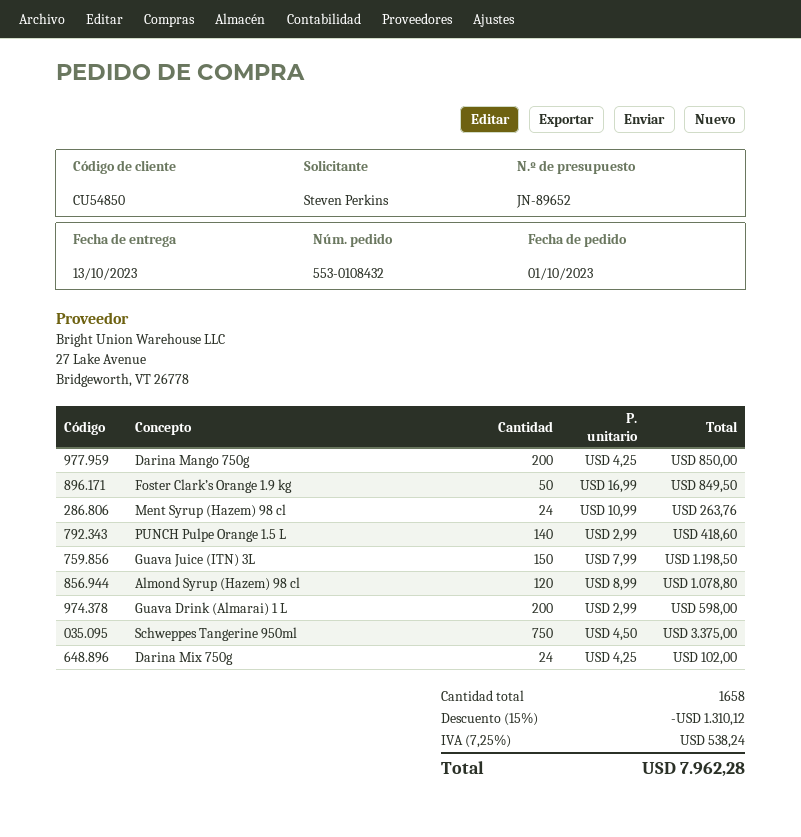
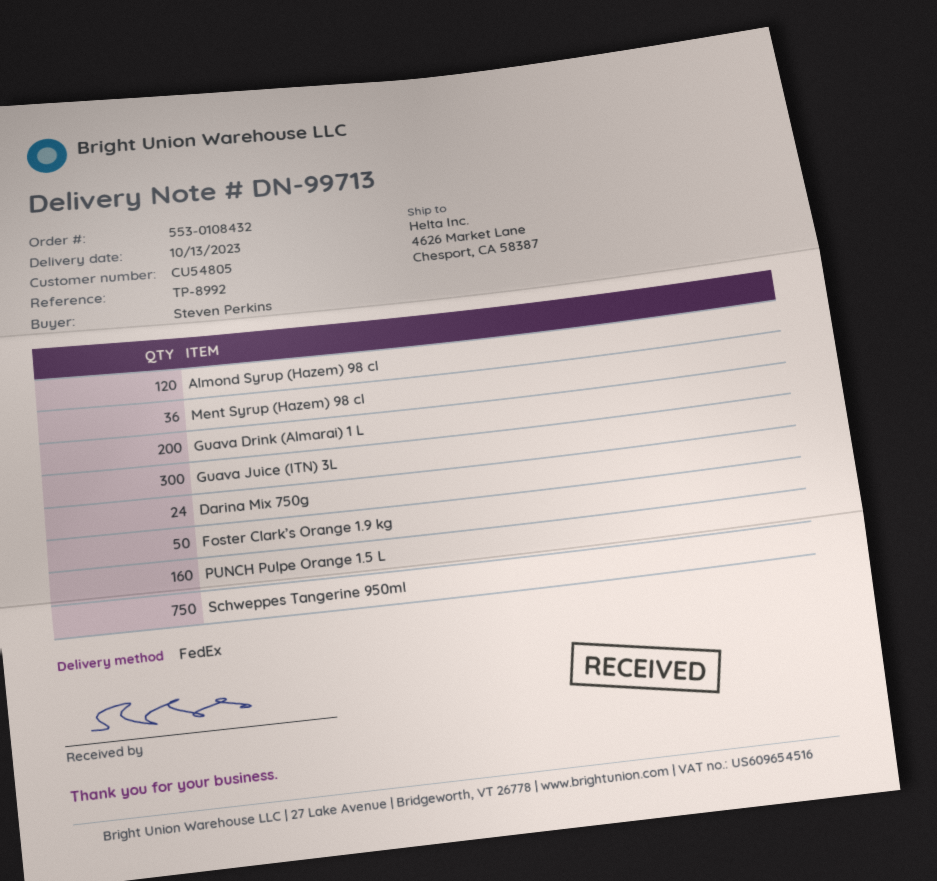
customer number: CU54850 -> CU54805
Darina Mango 750g: 200 -> none
Ment Syrup (Hazem) 98 cl: 24 -> 36
PUNCH Pulpe Orange 1.5 L: 140 -> 160
Guava Juice (ITN) 3L: 150 -> 300

